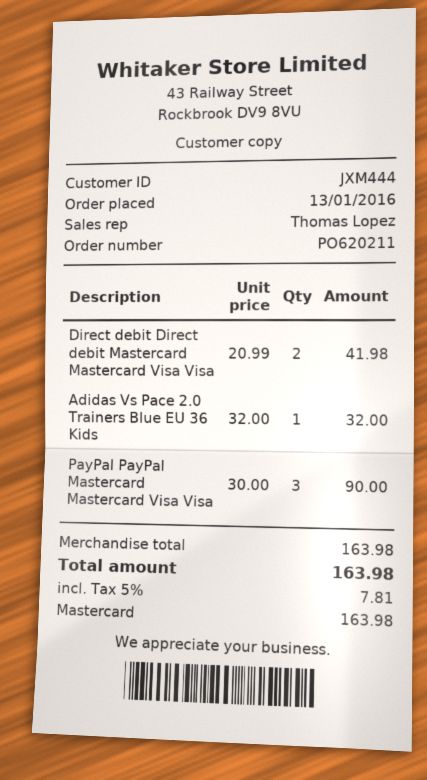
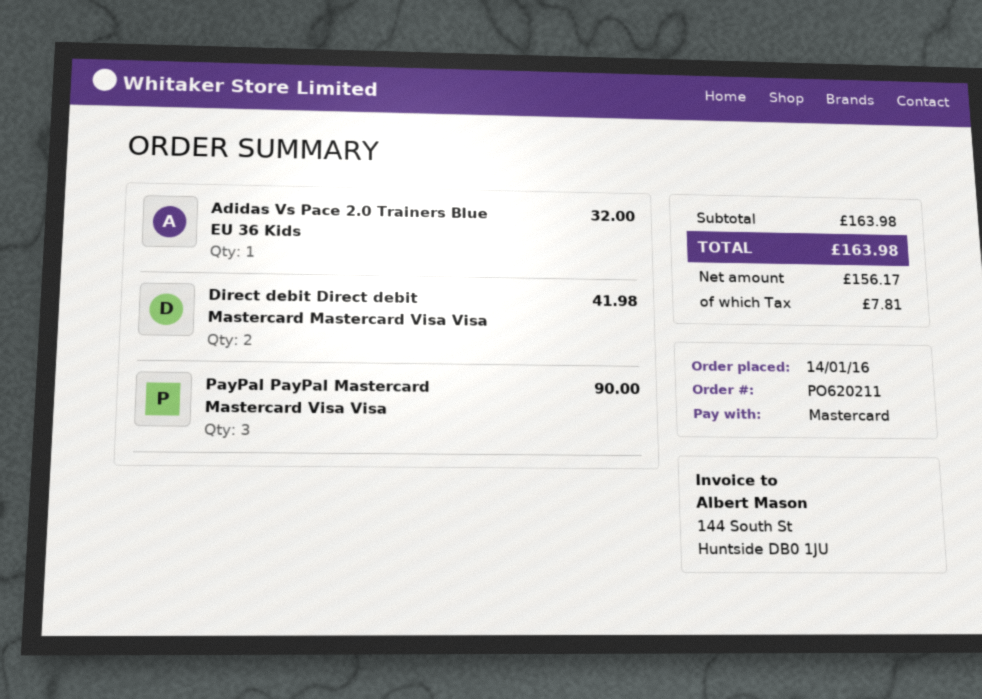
order date: 2016-01-13 -> 2016-01-14

